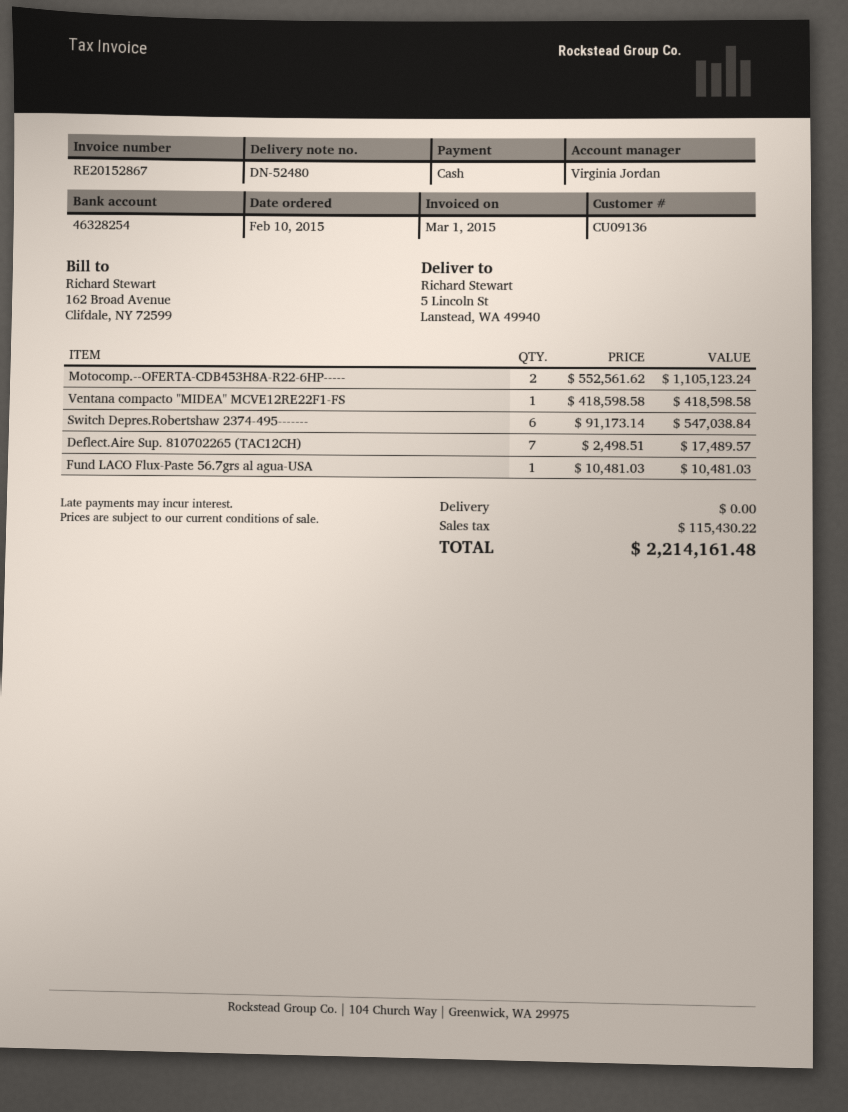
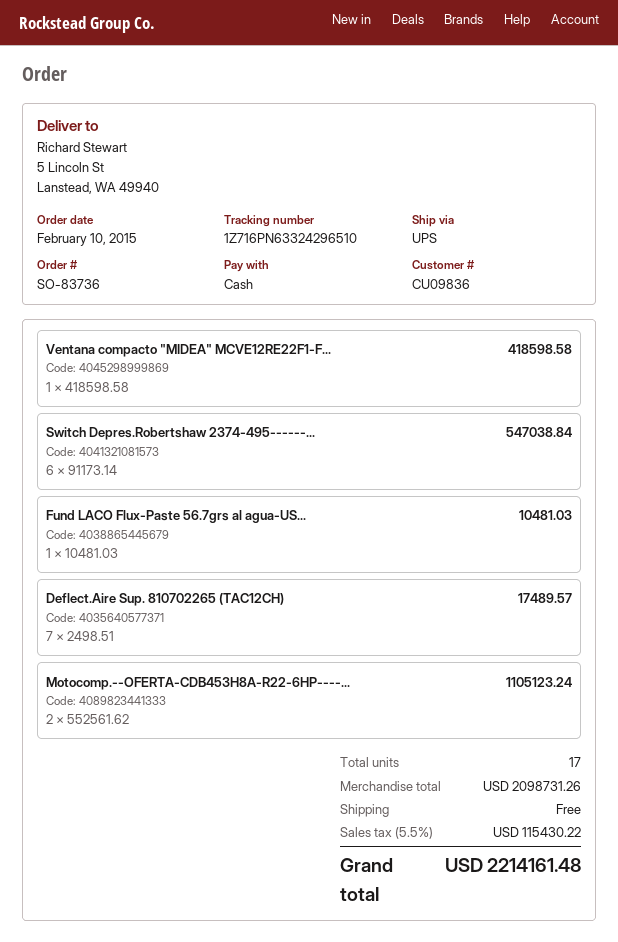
customer number: CU09136 -> CU09836

